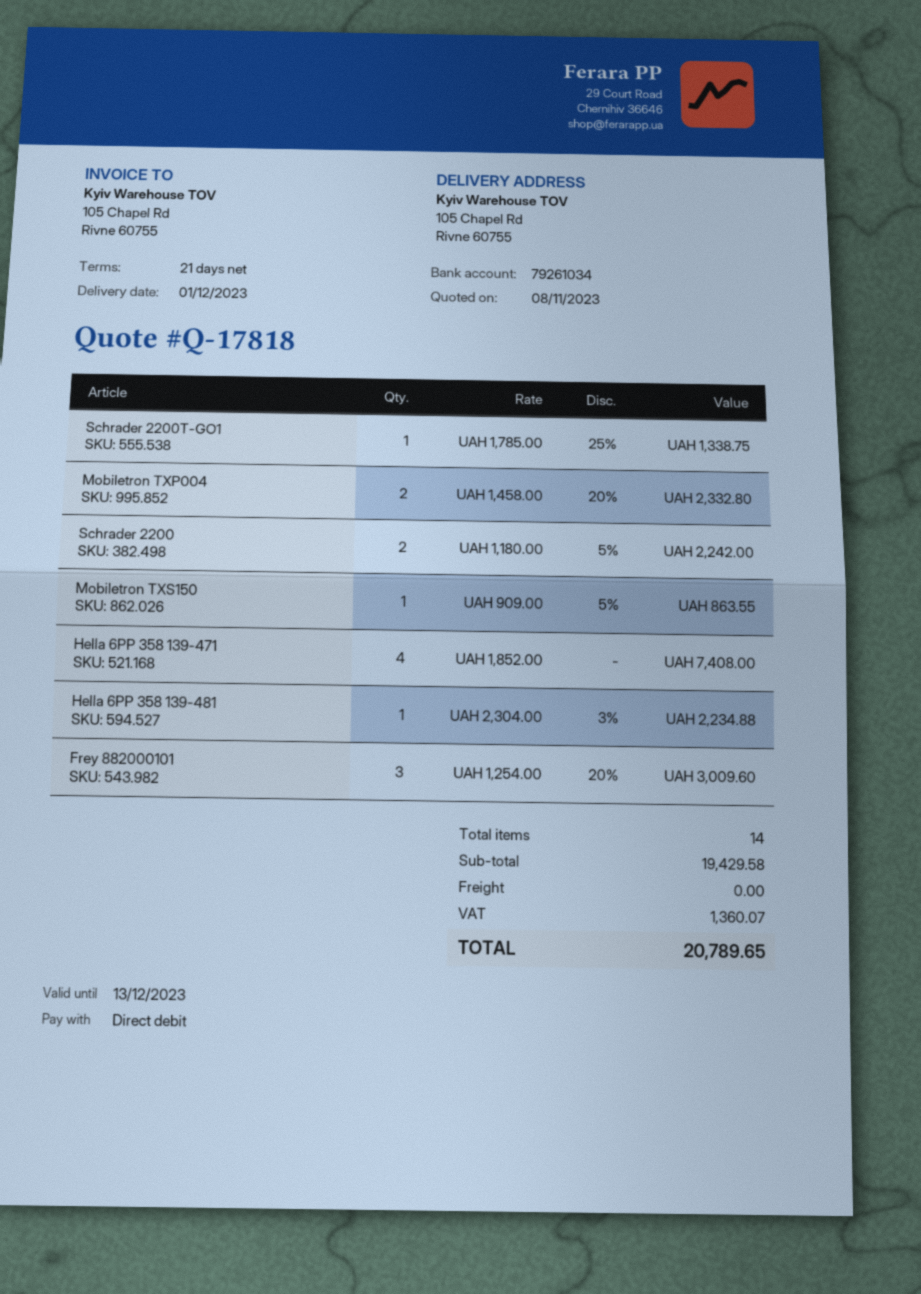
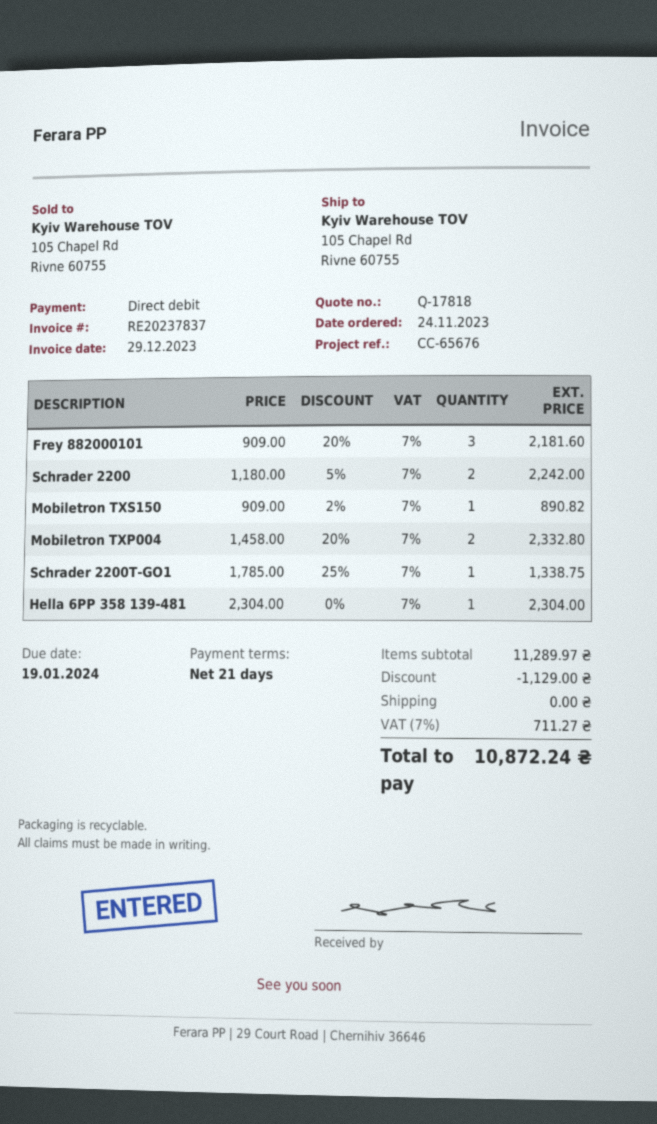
Mobiletron TXS150: 1 x 909.00 - 5% = 863.55 -> 1 x 909.00 - 2% = 890.82
Hella 6PP 358 139-471: 4 x 1852.00 = 7408.00 -> none
Hella 6PP 358 139-481: 1 x 2304.00 - 3% = 2234.88 -> 1 x 2304.00 = 2304.00
Frey 882000101: 3 x 1254.00 - 20% = 3009.60 -> 3 x 909.00 - 20% = 2181.60
subtotal: 19429.58 -> 11289.97
discount: none -> 1129.00
tax: 1360.07 -> 711.27
total: 20789.65 -> 10872.24

